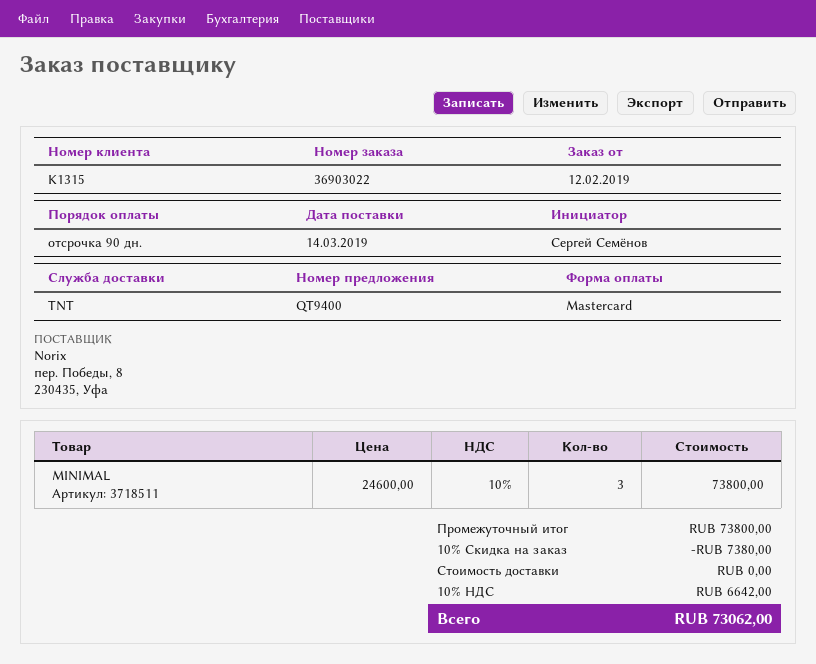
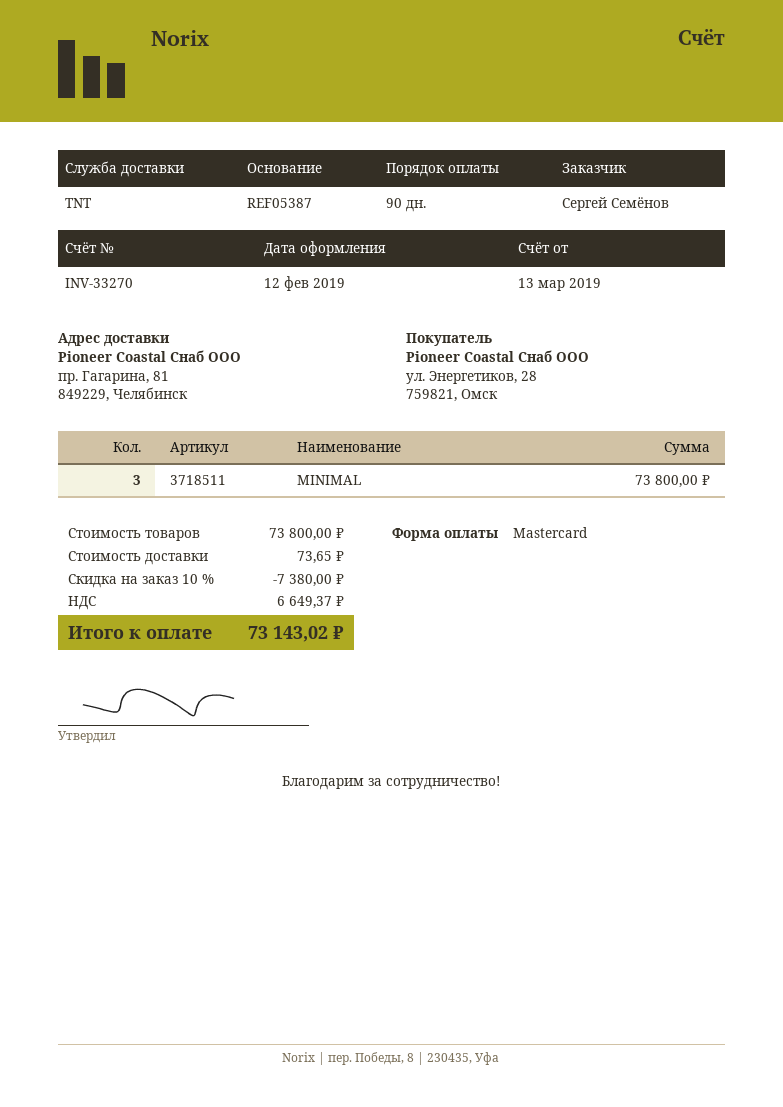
shipping: 0.00 -> 73.65
tax: 6642.00 -> 6649.37
total: 73062.00 -> 73143.02

